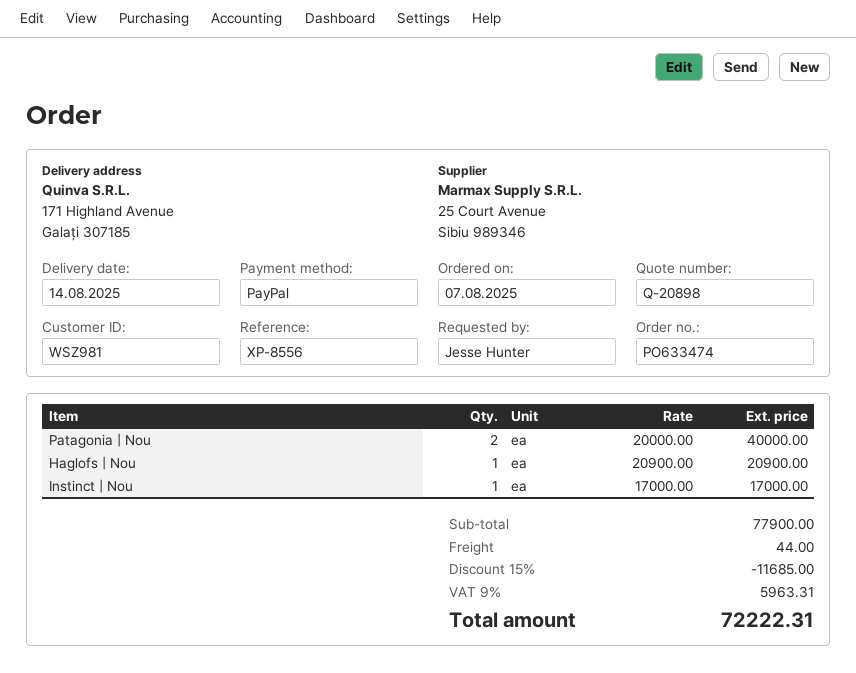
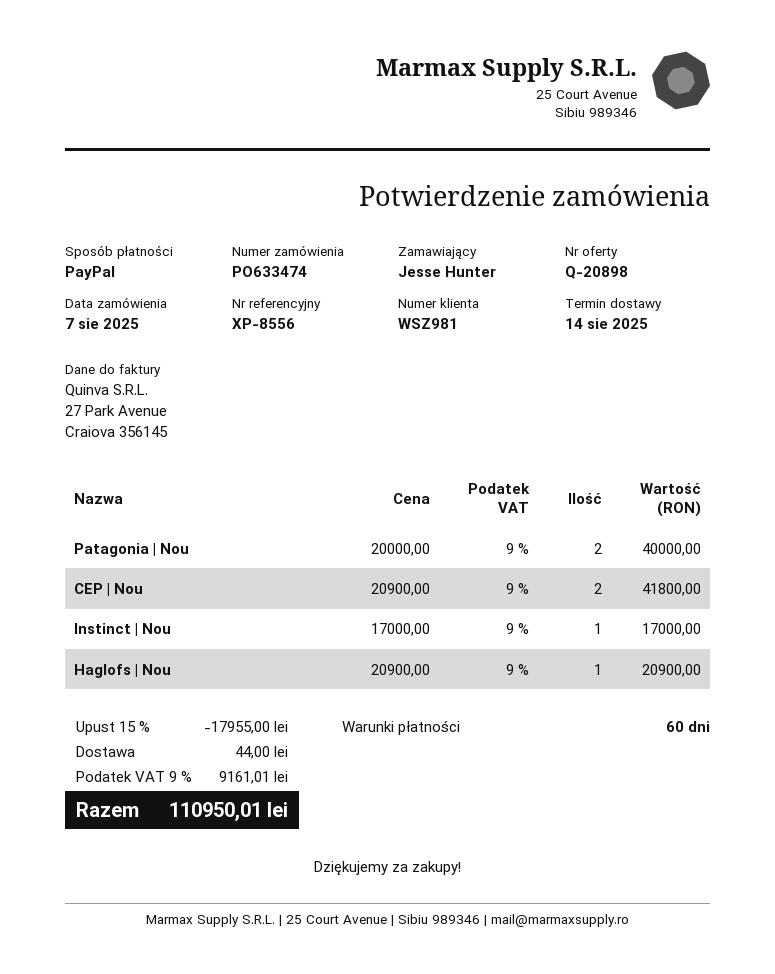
CEP | Nou: none -> 2 x 20900.00 = 41800.00
discount: 15% = 11685.00 -> 15% = 17955.00
tax: 9% = 5963.31 -> 9% = 9161.01
total: 72222.31 -> 110950.01

